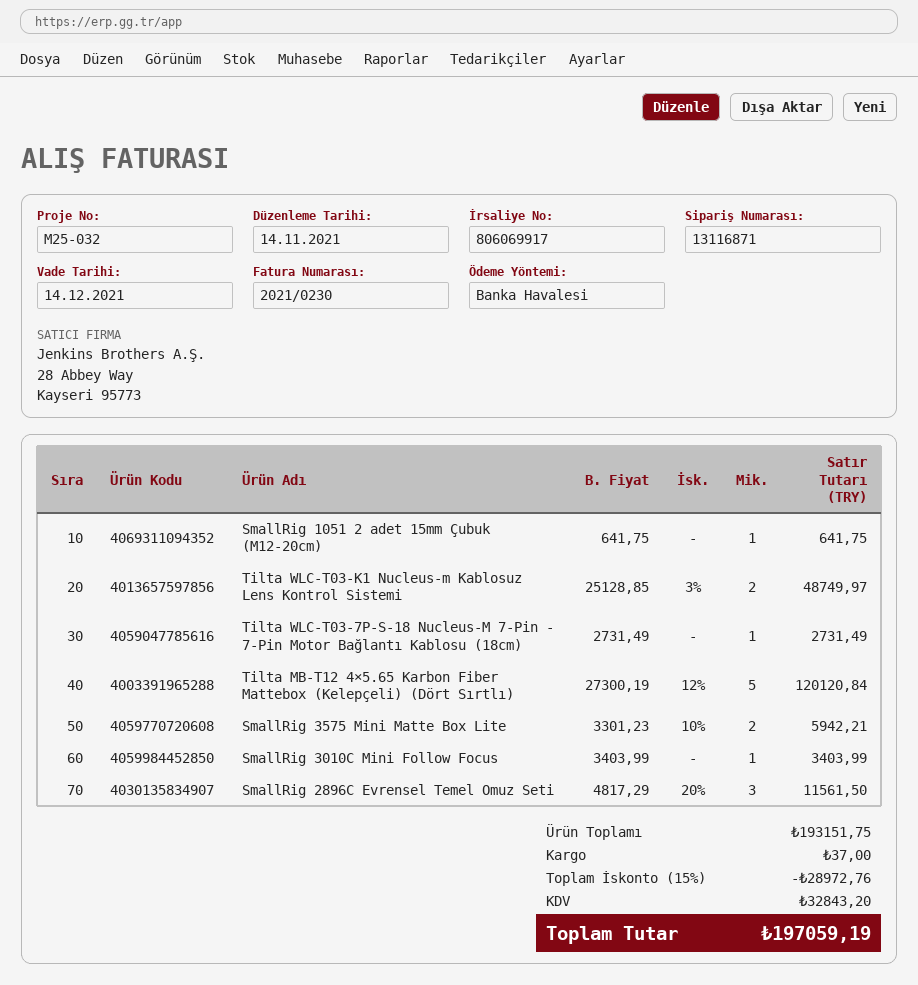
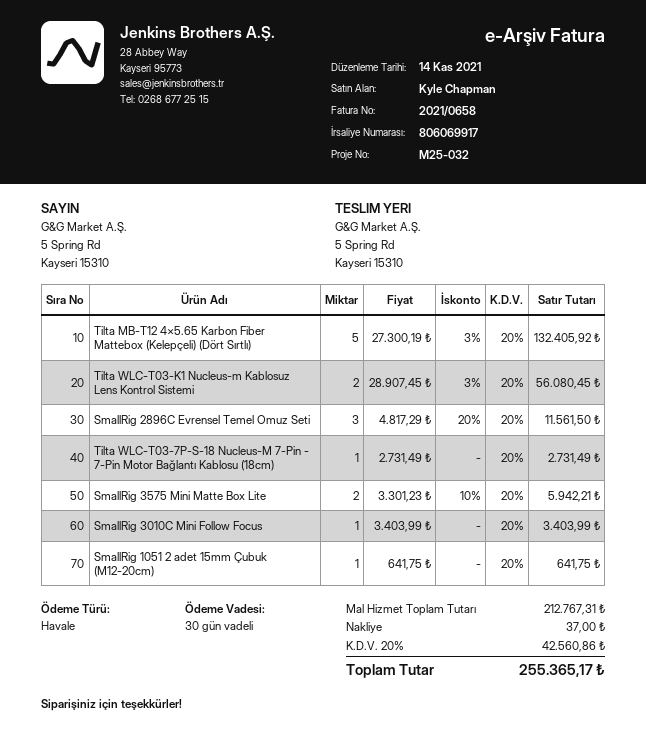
invoice number: 2021/0230 -> 2021/0658
Tilta WLC-T03-K1 Nucleus-m Kablosuz Lens Kontrol Sistemi: 2 x 25128.85 - 3% = 48749.97 -> 2 x 28907.45 - 3% = 56080.45
Tilta MB-T12 4×5.65 Karbon Fiber Mattebox (Kelepçeli) (Dört Sırtlı): 5 x 27300.19 - 12% = 120120.84 -> 5 x 27300.19 - 3% = 132405.92
subtotal: 193151.75 -> 212767.31
discount: 15% = 28972.76 -> none
tax: 32843.20 -> 42560.86
total: 197059.19 -> 255365.17

